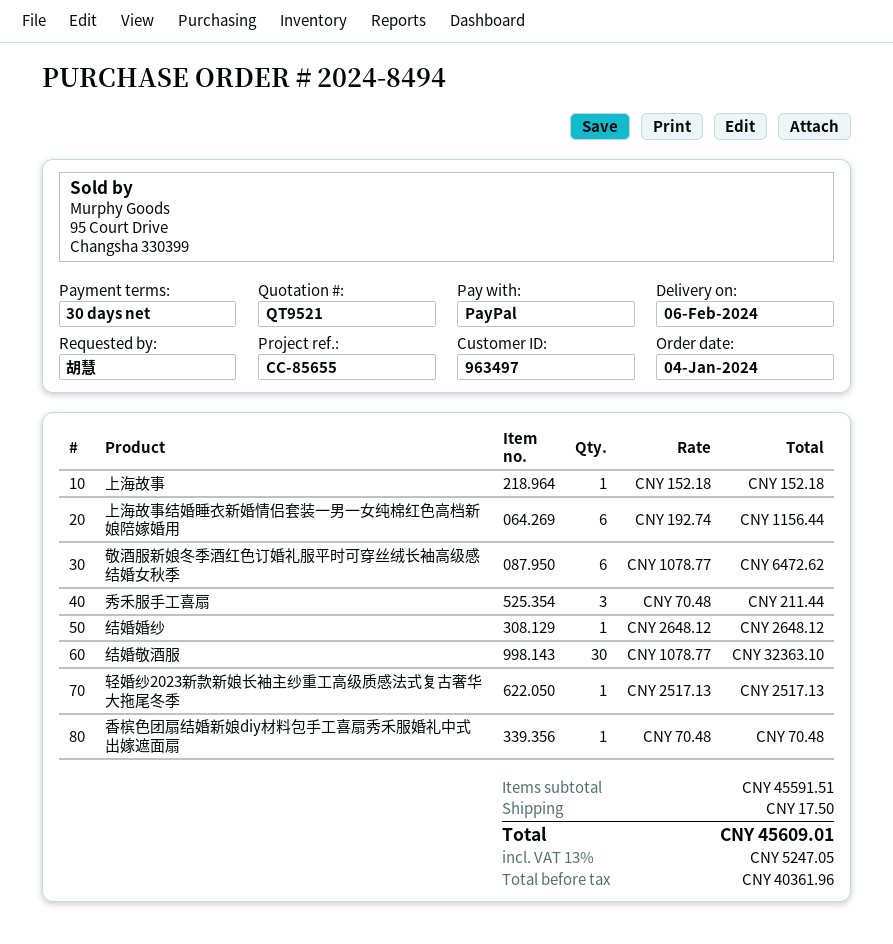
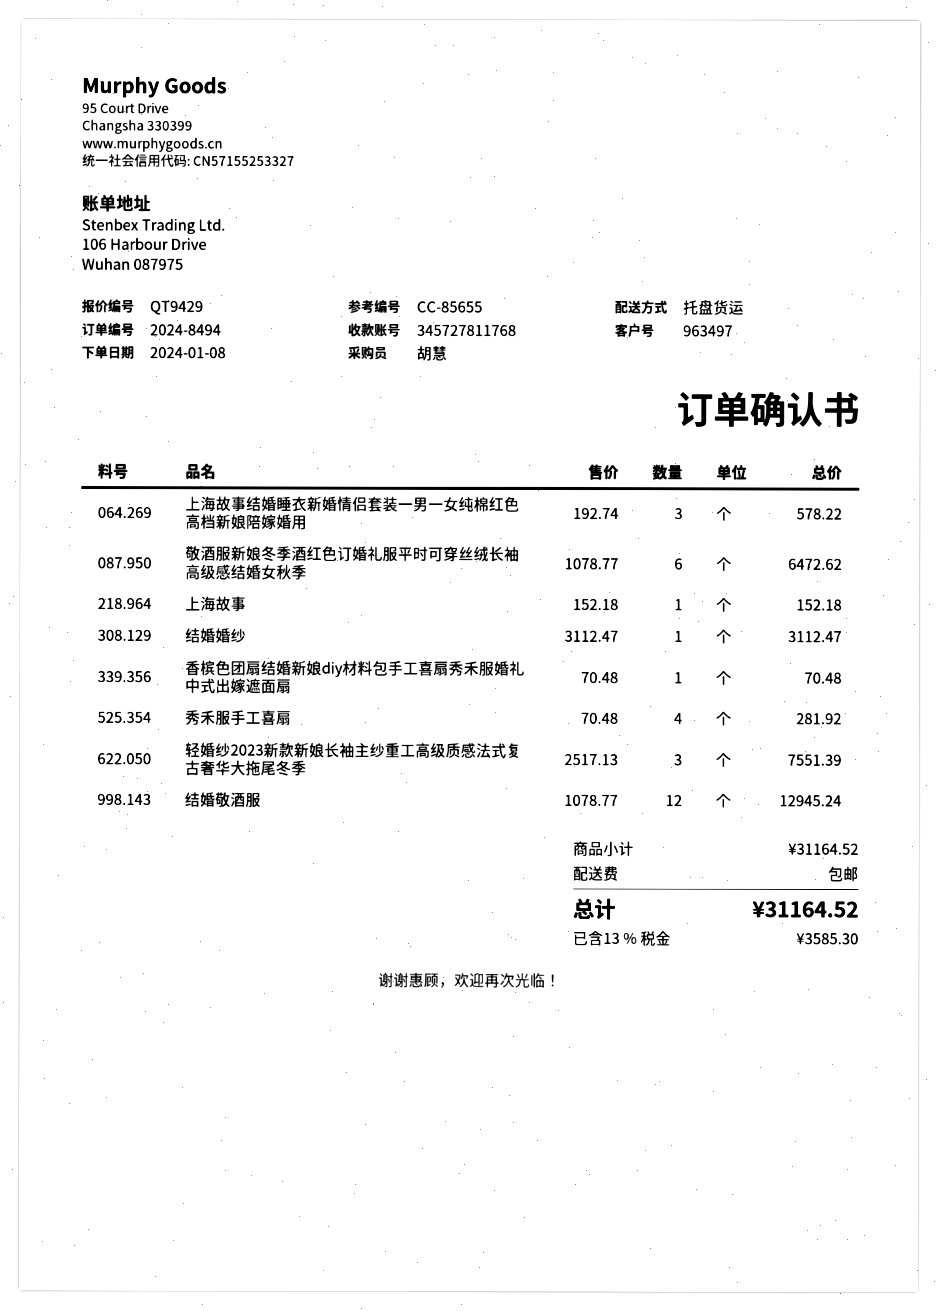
quote number: QT9521 -> QT9429
order date: 2024-01-04 -> 2024-01-08
上海故事结婚睡衣新婚情侣套装一男一女纯棉红色高档新娘陪嫁婚用: 6 x 192.74 = 1156.44 -> 3 x 192.74 = 578.22
秀禾服手工喜扇: 3 x 70.48 = 211.44 -> 4 x 70.48 = 281.92
结婚婚纱: 1 x 2648.12 = 2648.12 -> 1 x 3112.47 = 3112.47
结婚敬酒服: 30 x 1078.77 = 32363.10 -> 12 x 1078.77 = 12945.24
轻婚纱2023新款新娘长袖主纱重工高级质感法式复古奢华大拖尾冬季: 1 x 2517.13 = 2517.13 -> 3 x 2517.13 = 7551.39
subtotal: 45591.51 -> 31164.52
shipping: 17.50 -> 0.00
tax: 13% = 5247.05 -> 13% = 3585.30
total: 45609.01 -> 31164.52

